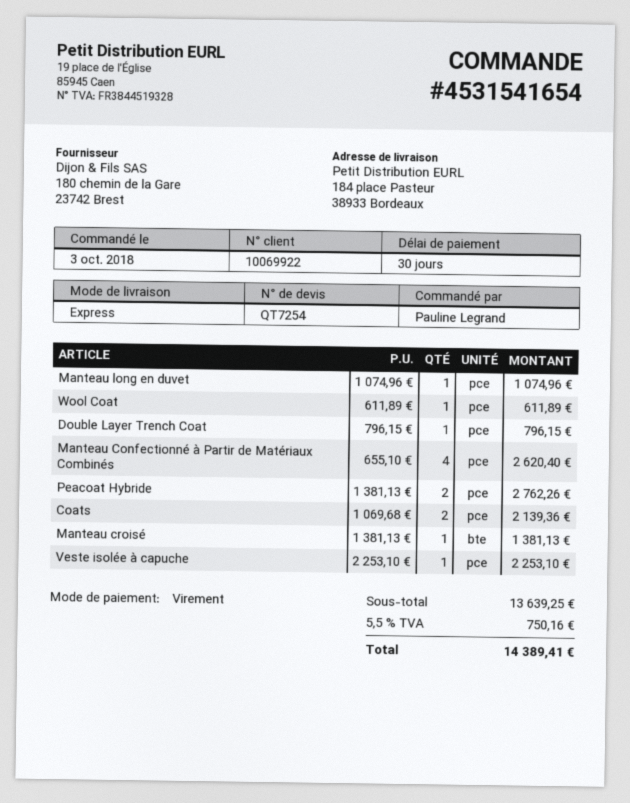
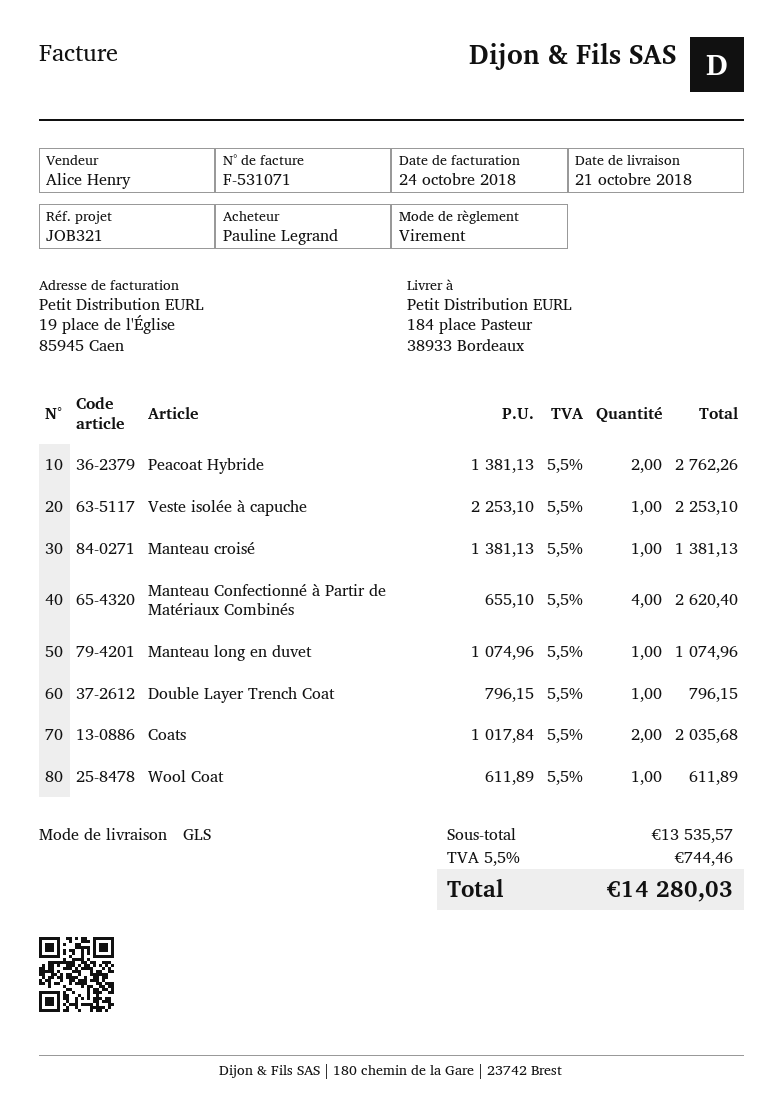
shipping method: express -> GLS
Coats: 2 x 1069.68 = 2139.36 -> 2 x 1017.84 = 2035.68
subtotal: 13639.25 -> 13535.57
tax: 5.5% = 750.16 -> 5.5% = 744.46
total: 14389.41 -> 14280.03

